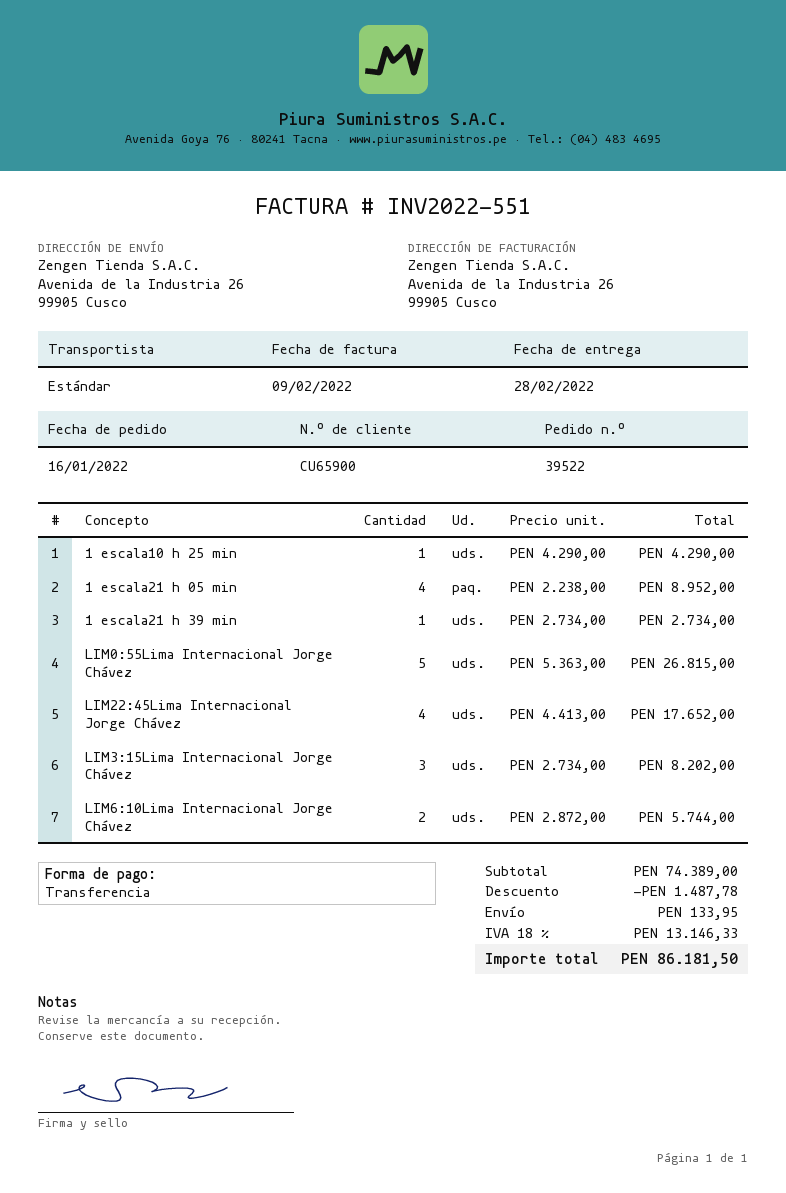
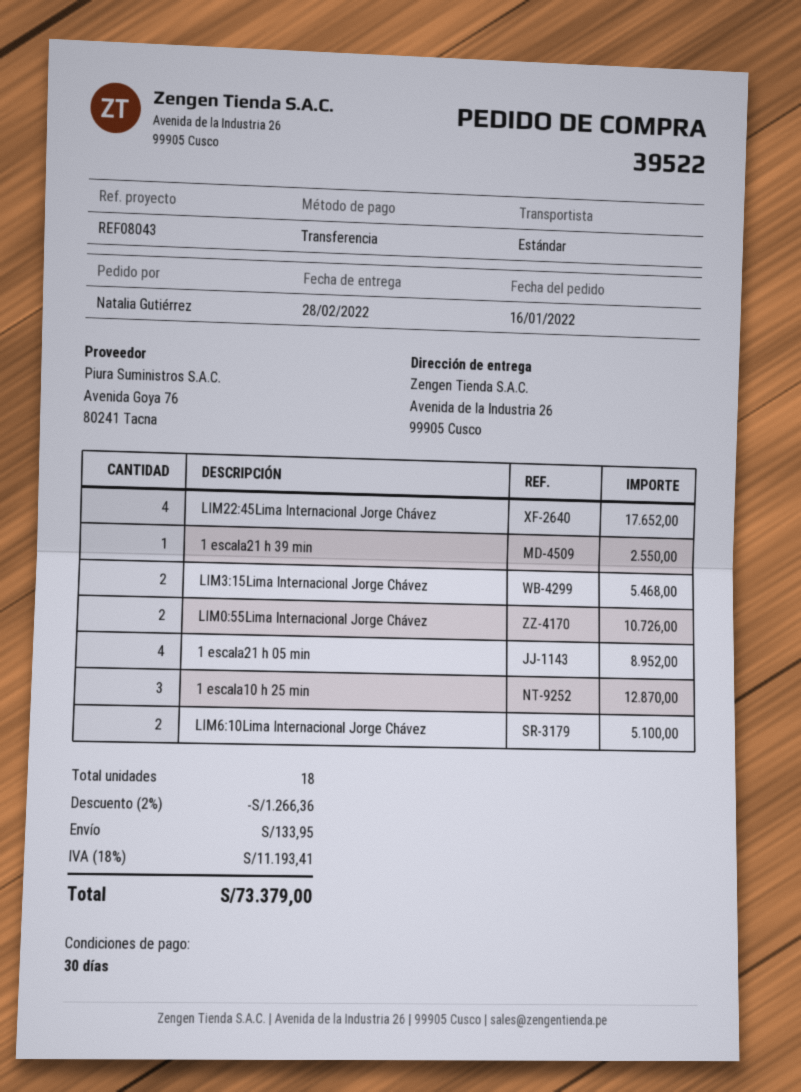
1 escala10 h 25 min: 1 for 4290.00 -> 3 for 12870.00
1 escala21 h 39 min: 1 for 2734.00 -> 1 for 2550.00
LIM0:55Lima Internacional Jorge Chávez: 5 for 26815.00 -> 2 for 10726.00
LIM3:15Lima Internacional Jorge Chávez: 3 for 8202.00 -> 2 for 5468.00
LIM6:10Lima Internacional Jorge Chávez: 2 for 5744.00 -> 2 for 5100.00
discount: 1487.78 -> 1266.36
tax: 18% = 13146.33 -> 18% = 11193.41
total: 86181.50 -> 73379.00

